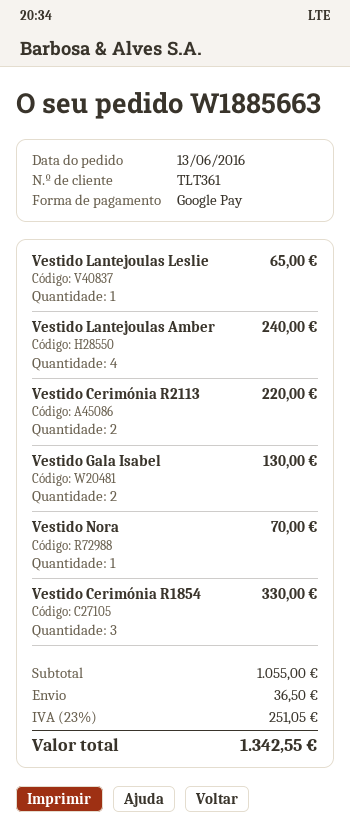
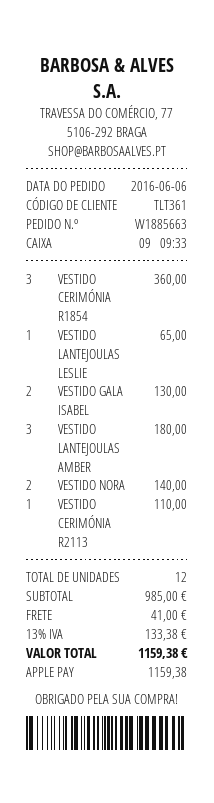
order date: 2016-06-13 -> 2016-06-06
payment method: Google Pay -> Apple Pay
Vestido Lantejoulas Amber: 4 for 240.00 -> 3 for 180.00
Vestido Cerimónia R2113: 2 for 220.00 -> 1 for 110.00
Vestido Nora: 1 for 70.00 -> 2 for 140.00
Vestido Cerimónia R1854: 3 for 330.00 -> 3 for 360.00
subtotal: 1055.00 -> 985.00
shipping: 36.50 -> 41.00
tax: 23% = 251.05 -> 13% = 133.38
total: 1342.55 -> 1159.38

